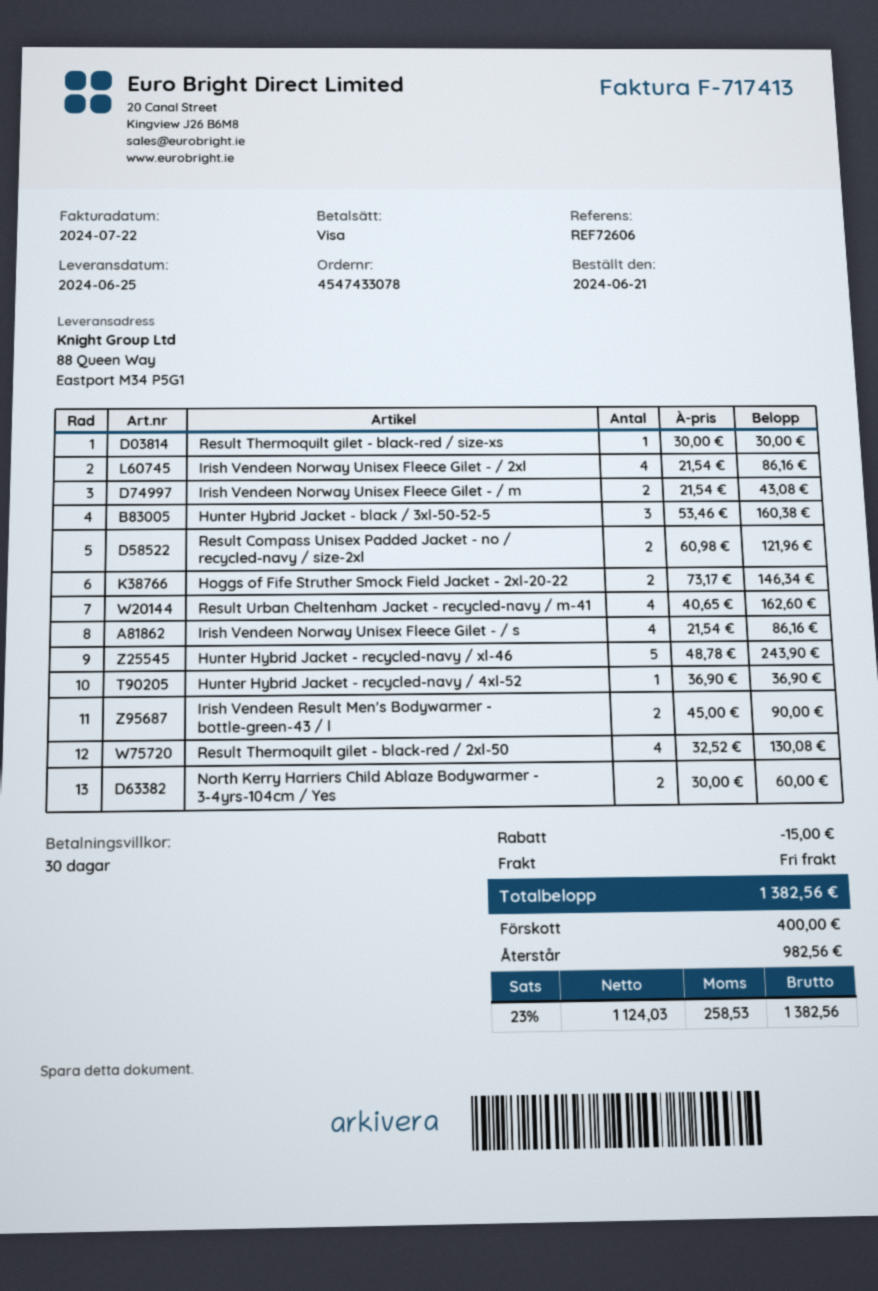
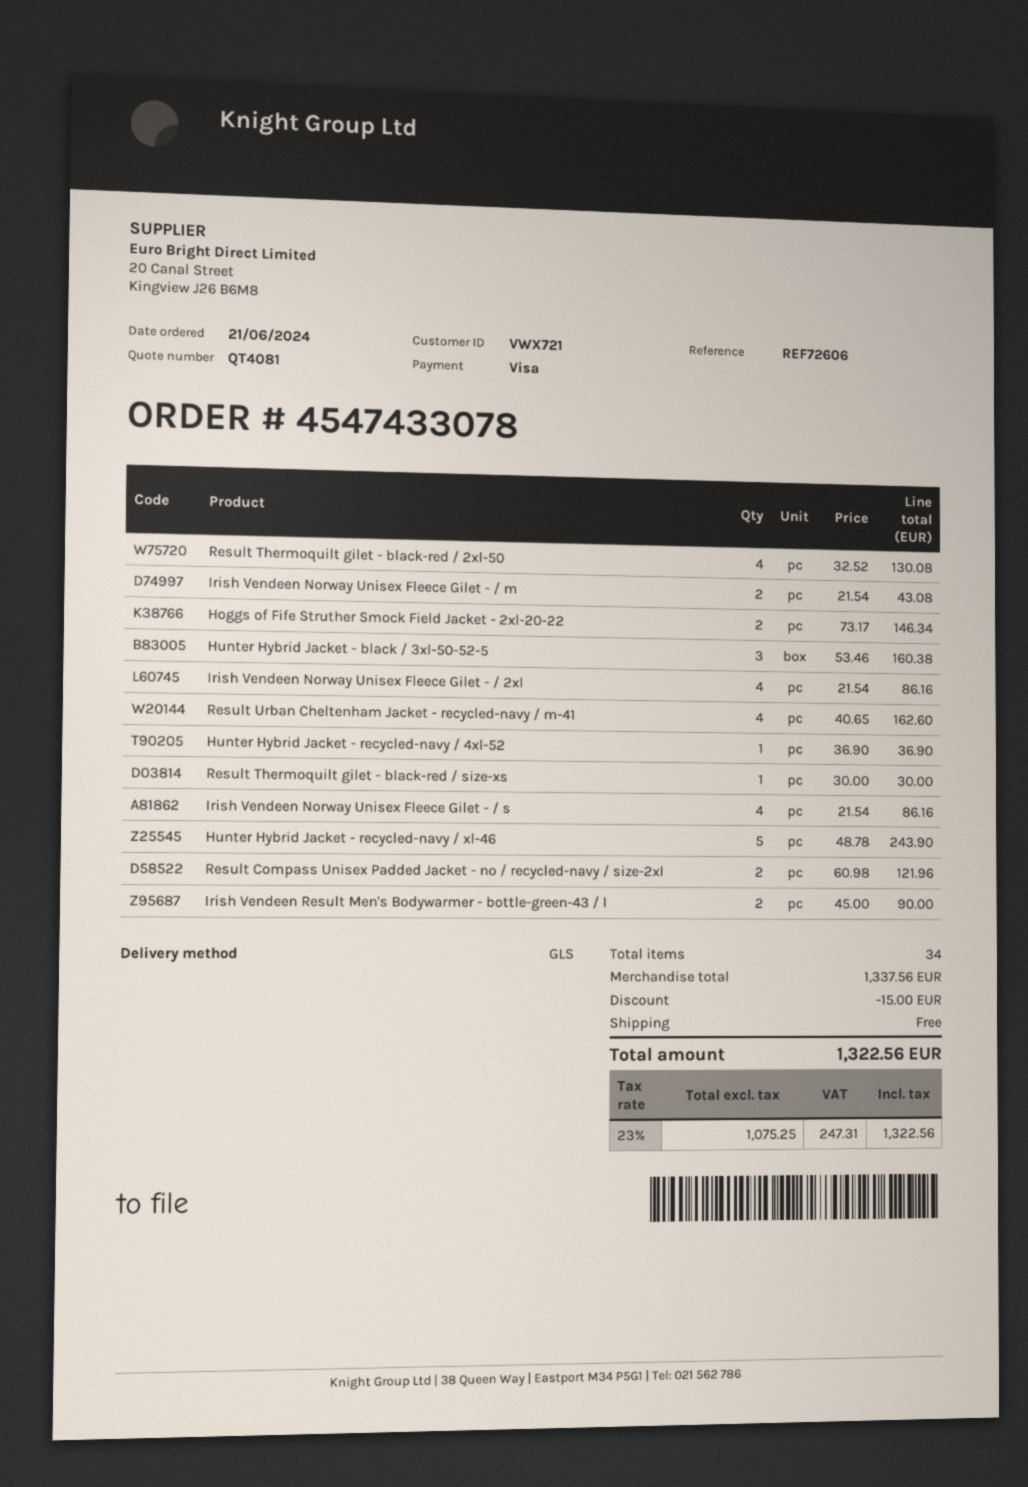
North Kerry Harriers Child Ablaze Bodywarmer - 3-4yrs-104cm / Yes: 2 x 30.00 = 60.00 -> none
net: 1124.03 -> 1075.25
tax: 23% = 258.53 -> 23% = 247.31
total: 1382.56 -> 1322.56

